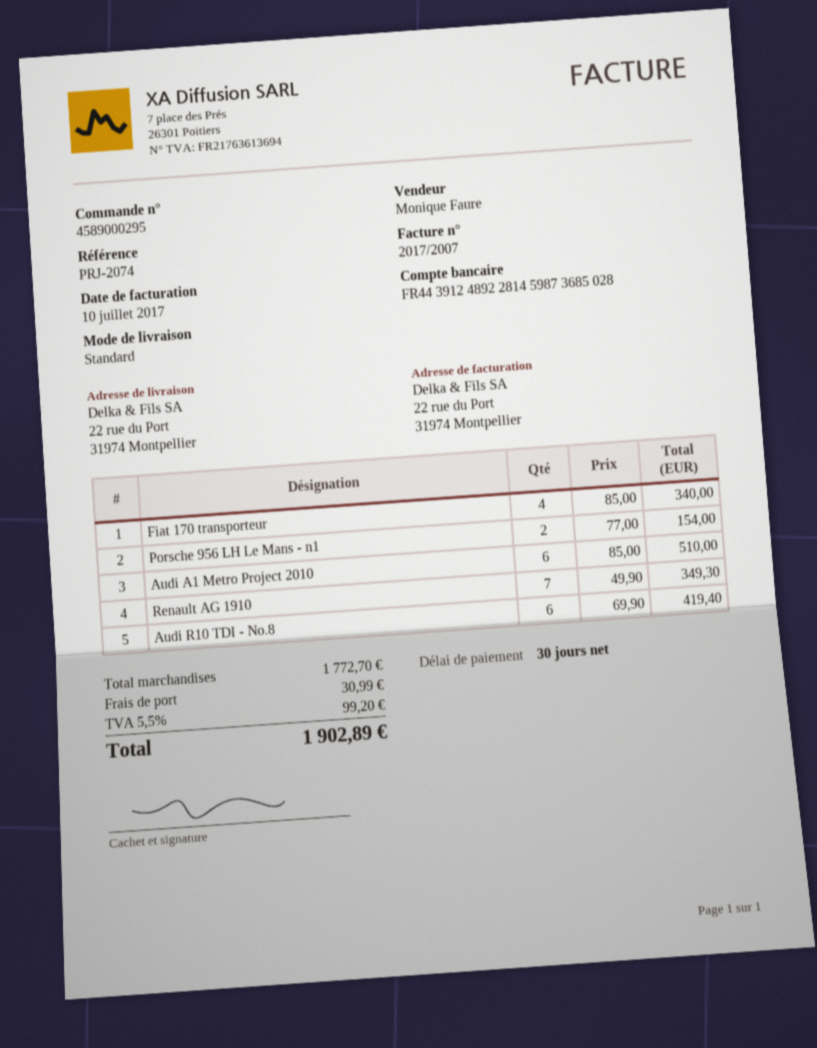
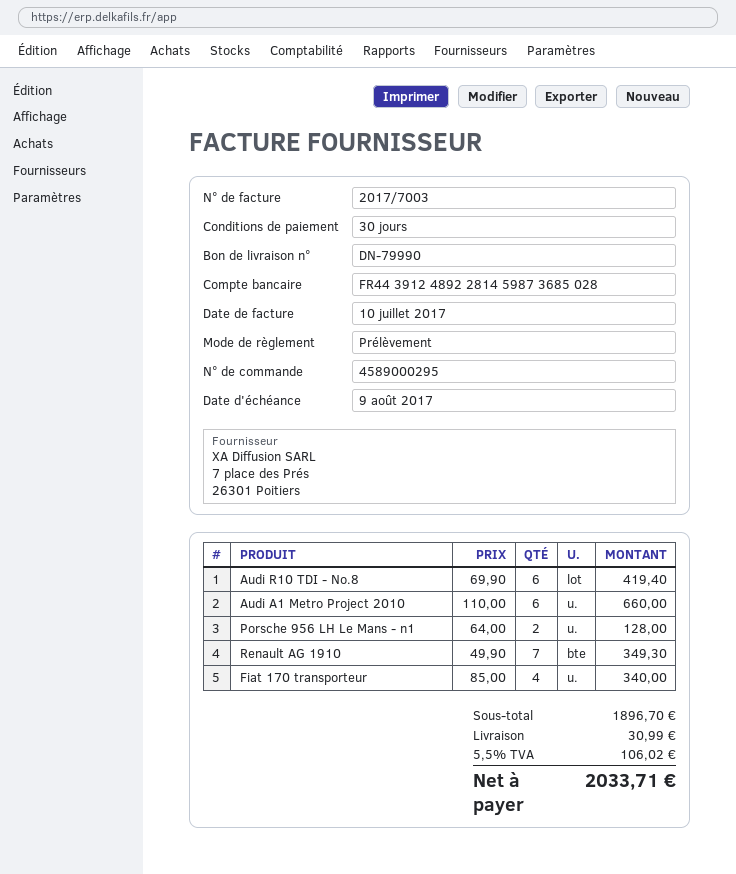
invoice number: 2017/2007 -> 2017/7003
Porsche 956 LH Le Mans - n1: 2 x 77.00 = 154.00 -> 2 x 64.00 = 128.00
Audi A1 Metro Project 2010: 6 x 85.00 = 510.00 -> 6 x 110.00 = 660.00
subtotal: 1772.70 -> 1896.70
tax: 5.5% = 99.20 -> 5.5% = 106.02
total: 1902.89 -> 2033.71

